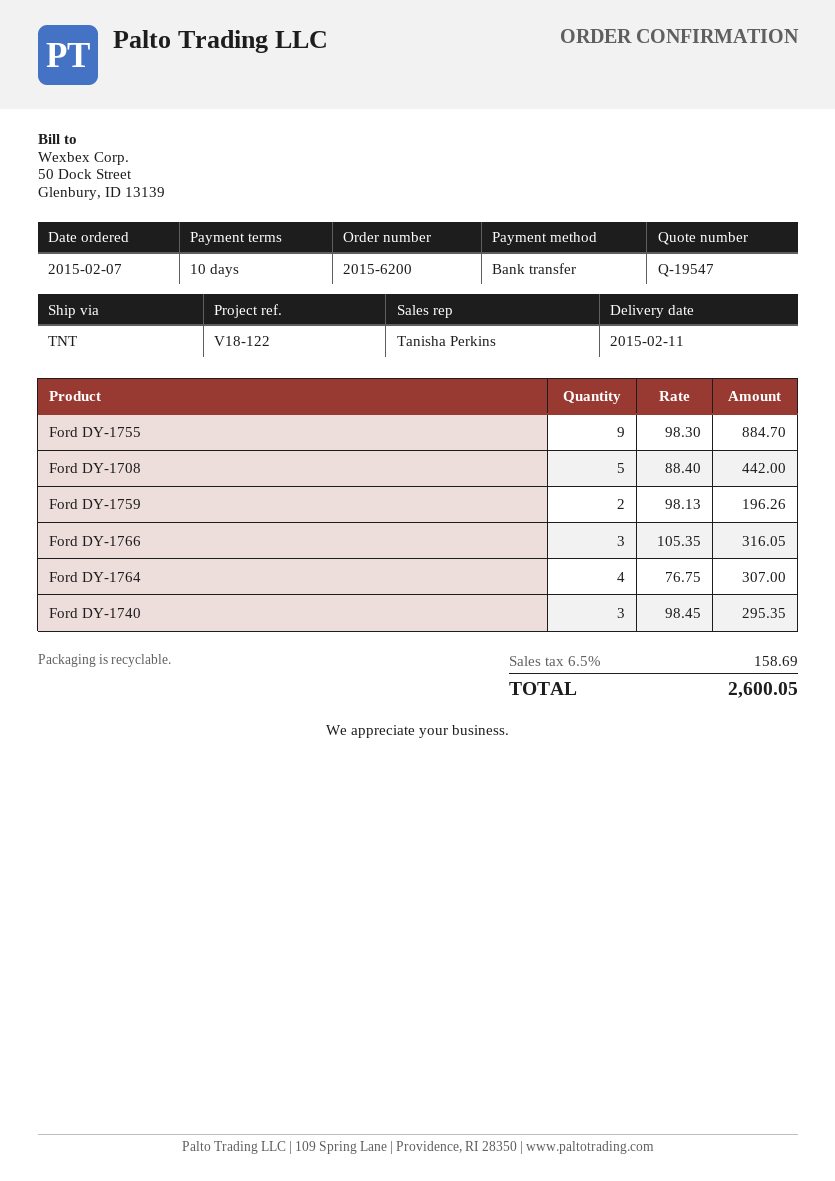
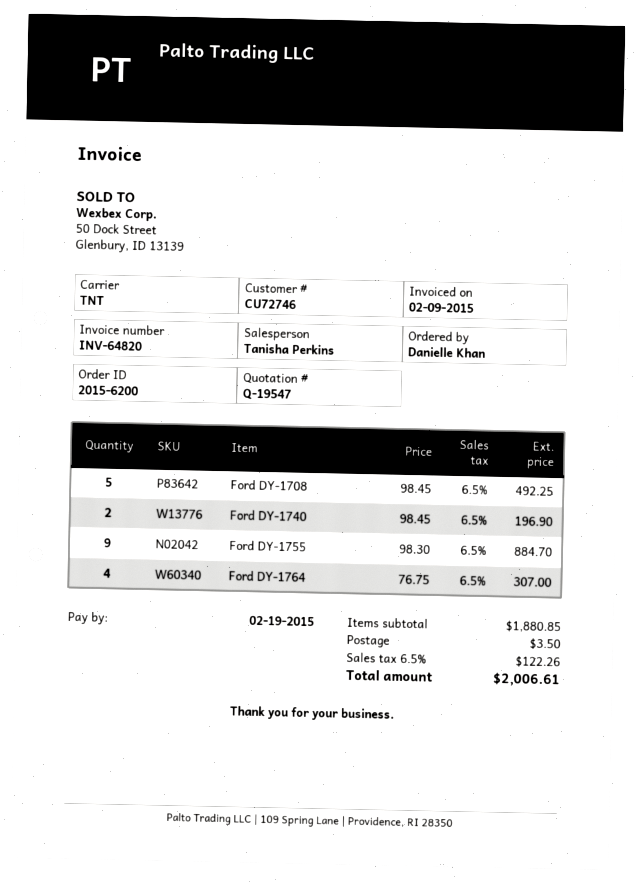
Ford DY-1708: 5 x 88.40 = 442.00 -> 5 x 98.45 = 492.25
Ford DY-1759: 2 x 98.13 = 196.26 -> none
Ford DY-1766: 3 x 105.35 = 316.05 -> none
Ford DY-1740: 3 x 98.45 = 295.35 -> 2 x 98.45 = 196.90
shipping: none -> 3.50
tax: 6.5% = 158.69 -> 6.5% = 122.26
total: 2600.05 -> 2006.61

